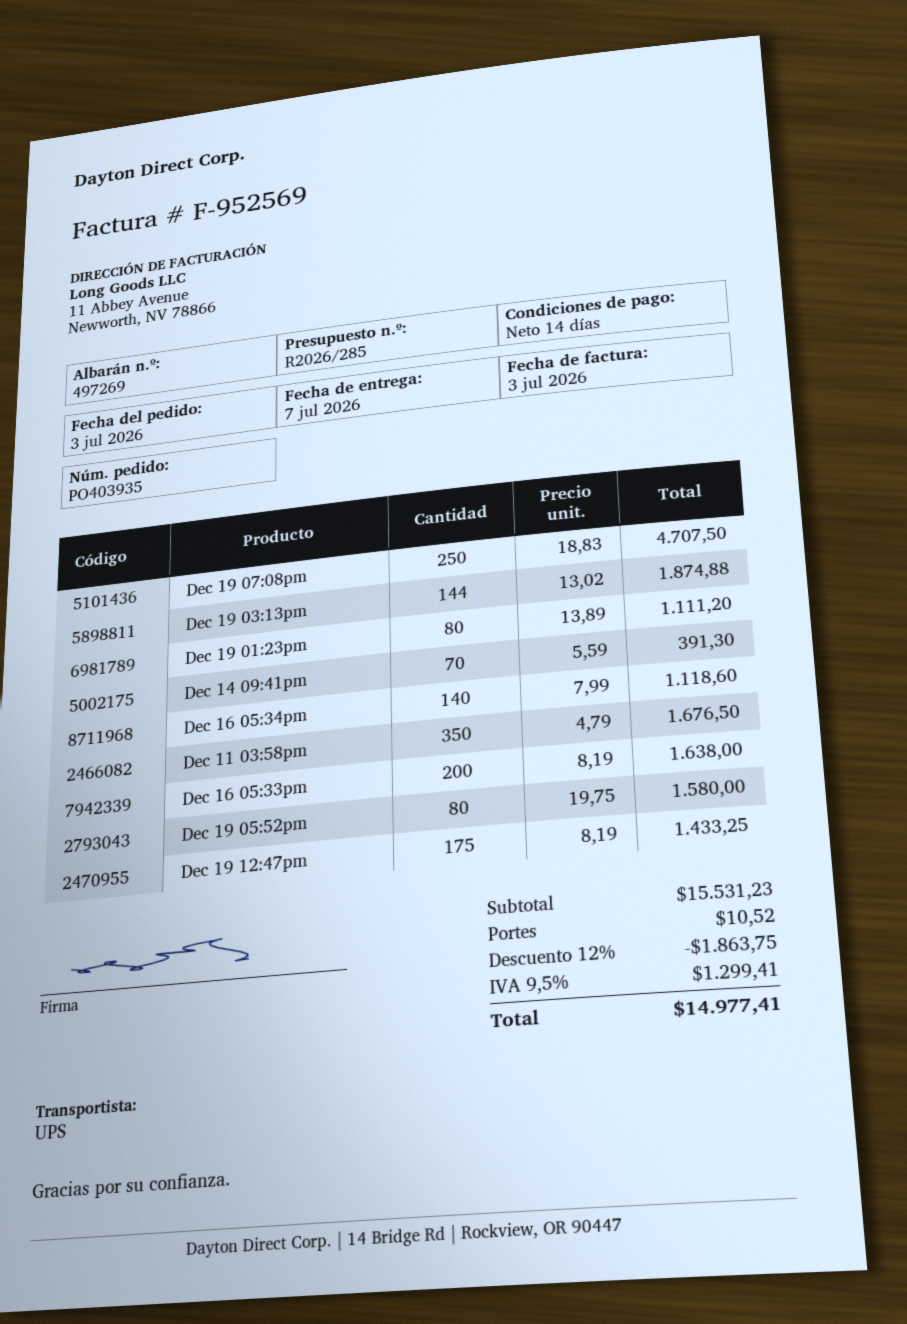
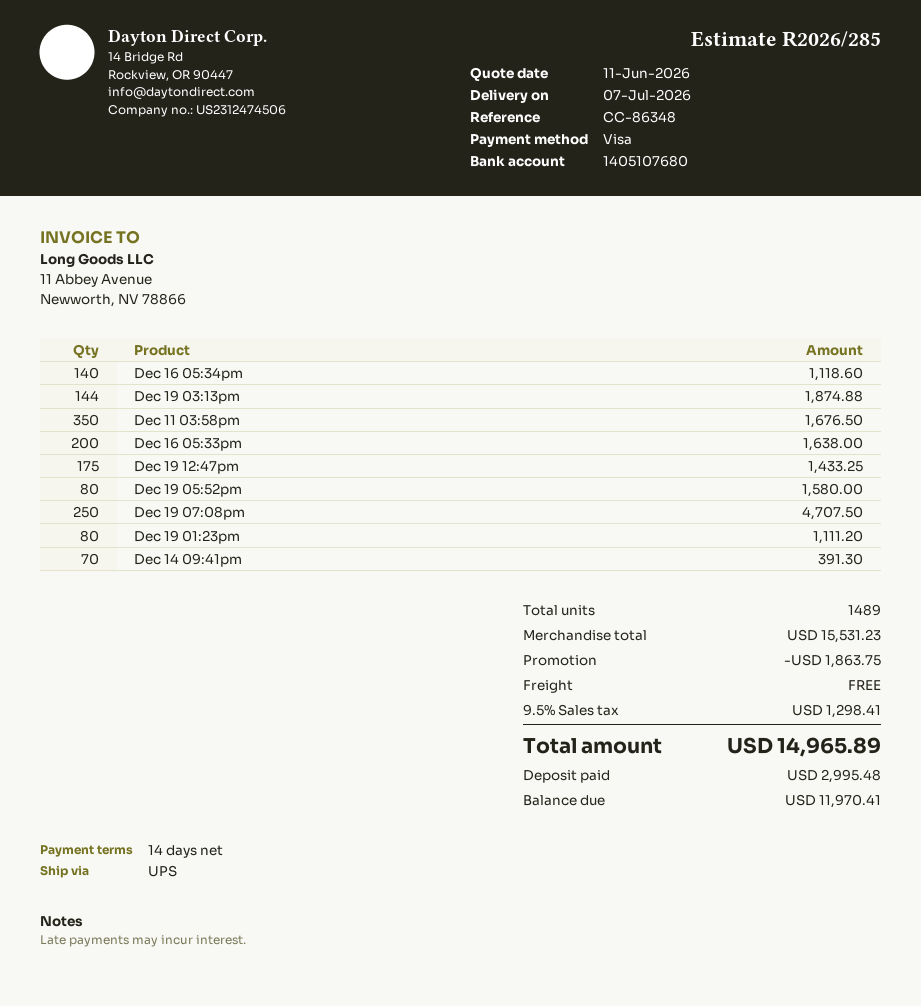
shipping: 10.52 -> 0.00
tax: 9.5% = 1299.41 -> 9.5% = 1298.41
total: 14977.41 -> 14965.89

